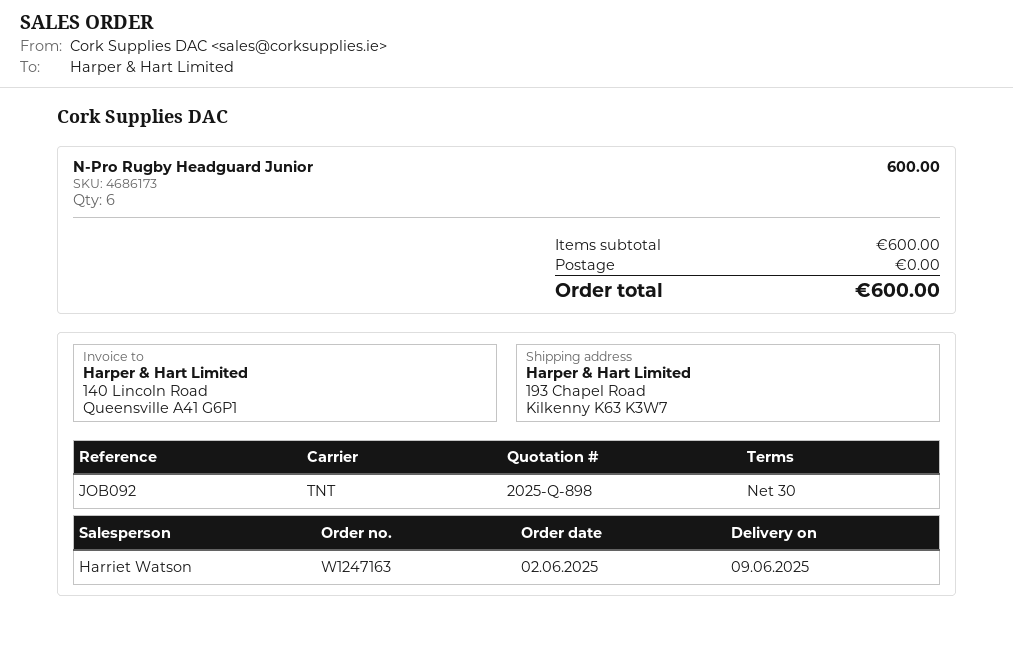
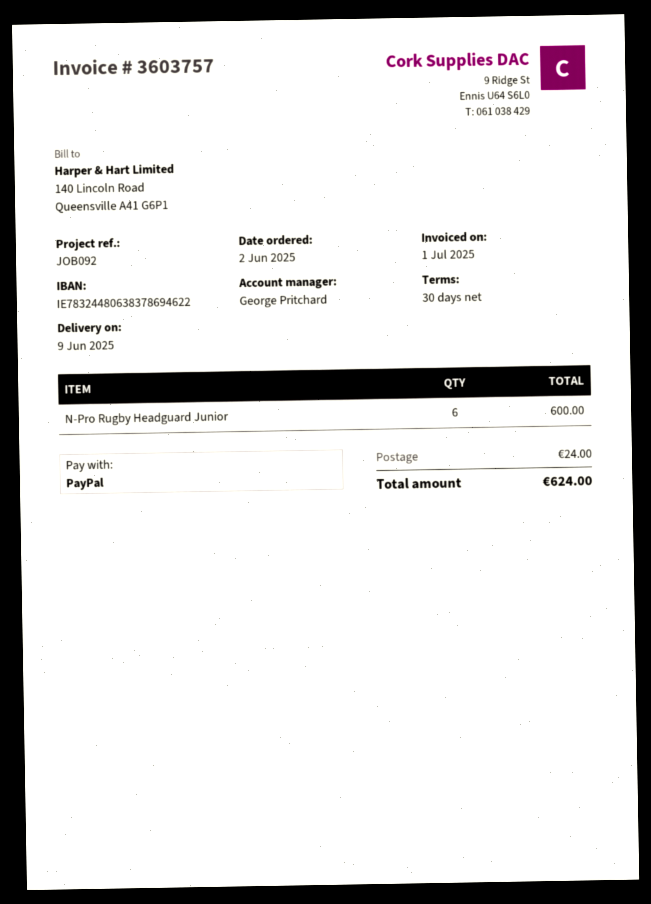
sales rep: Harriet Watson -> George Pritchard
shipping: 0.00 -> 24.00
total: 600.00 -> 624.00

